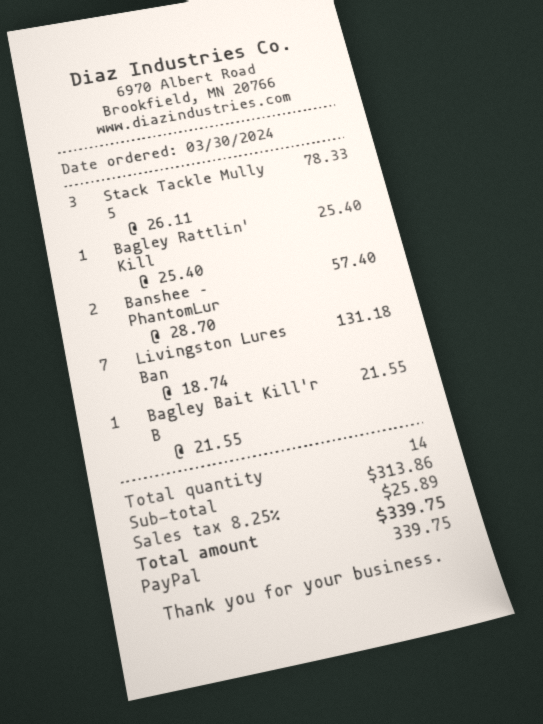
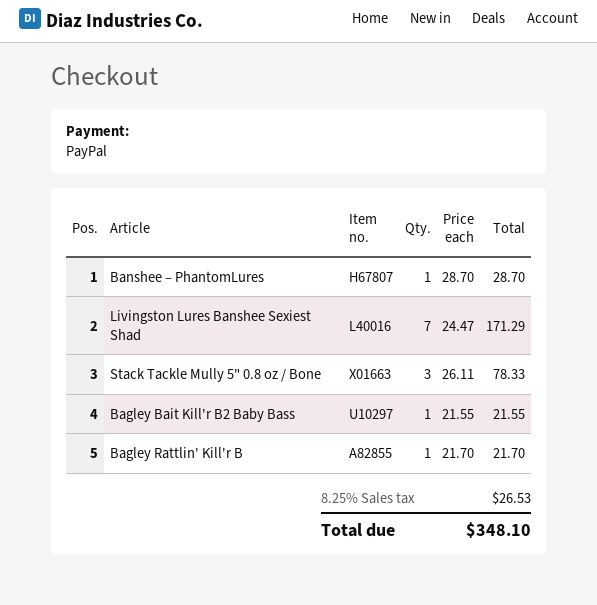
Bagley Rattlin' Kill: 1 x 25.40 = 25.40 -> 1 x 21.70 = 21.70
Banshee – PhantomLur: 2 x 28.70 = 57.40 -> 1 x 28.70 = 28.70
Livingston Lures Ban: 7 x 18.74 = 131.18 -> 7 x 24.47 = 171.29
tax: 8.25% = 25.89 -> 8.25% = 26.53
total: 339.75 -> 348.10

